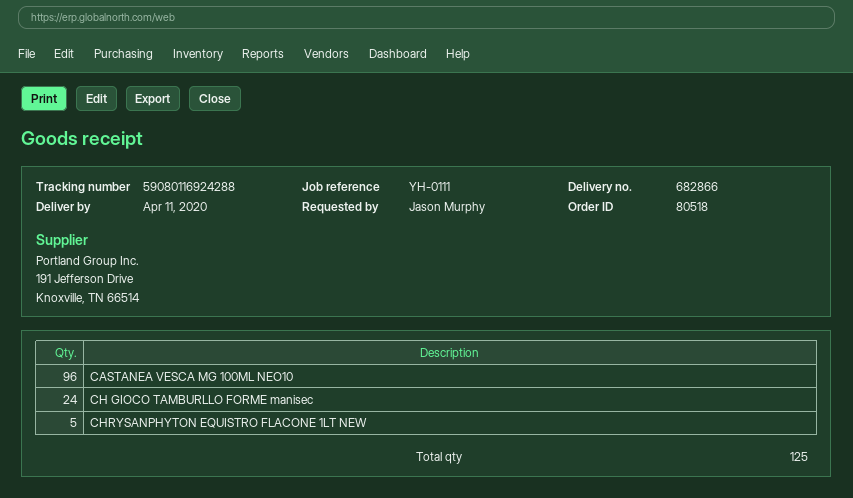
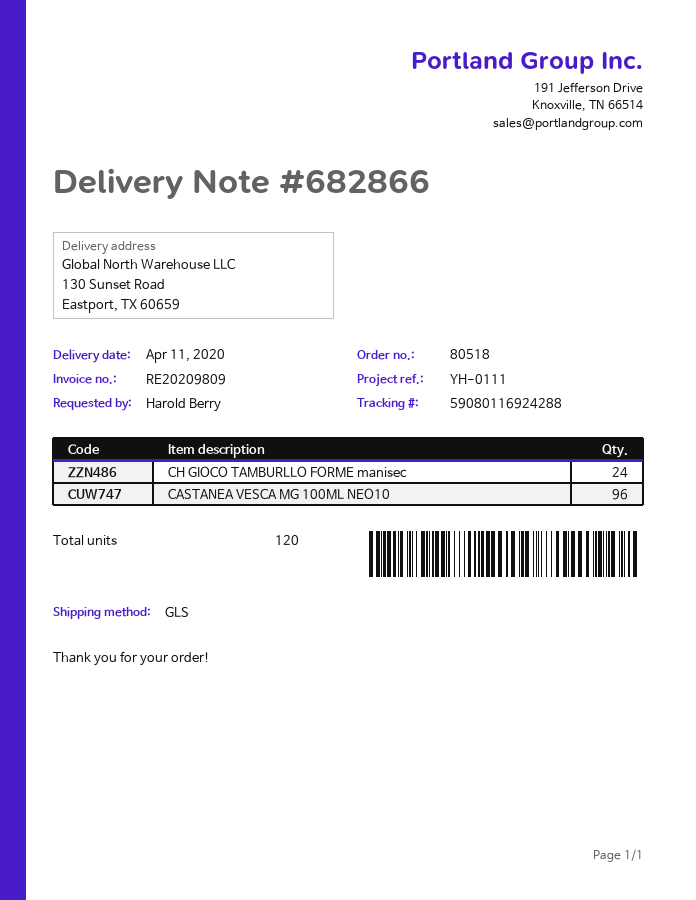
ordered by: Jason Murphy -> Harold Berry
CHRYSANPHYTON EQUISTRO FLACONE 1LT NEW: 5 -> none
total quantity: 125 -> 120

